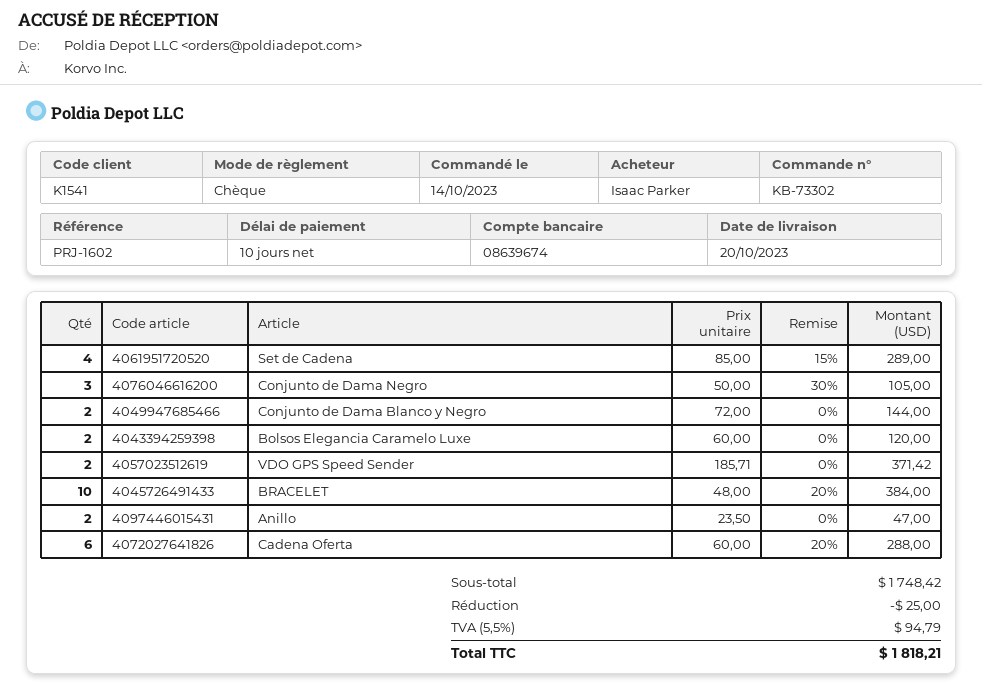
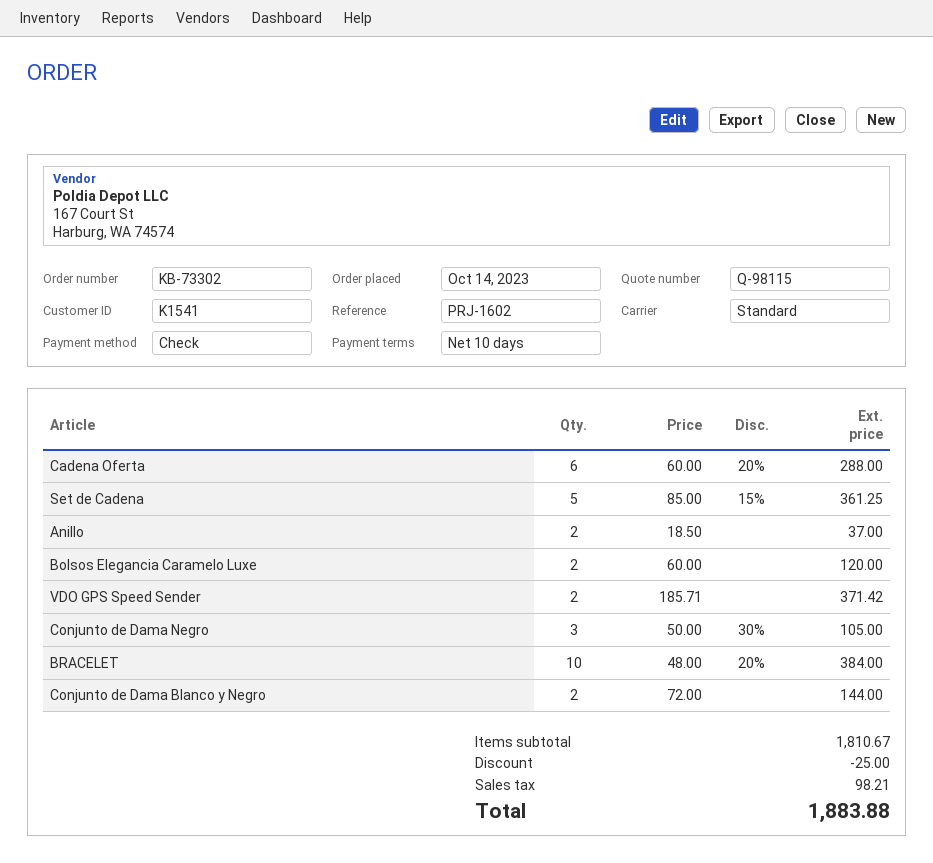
Set de Cadena: 4 x 85.00 - 15% = 289.00 -> 5 x 85.00 - 15% = 361.25
Anillo: 2 x 23.50 = 47.00 -> 2 x 18.50 = 37.00
subtotal: 1748.42 -> 1810.67
tax: 94.79 -> 98.21
total: 1818.21 -> 1883.88

